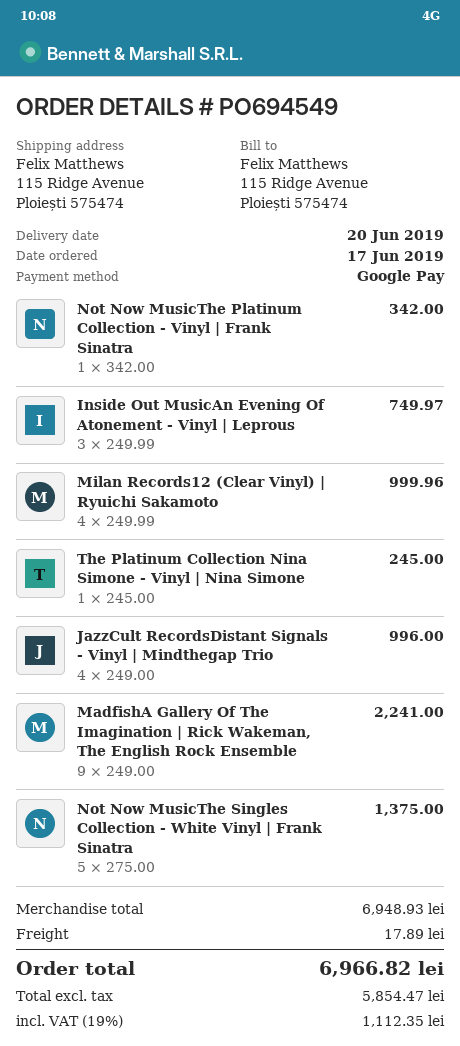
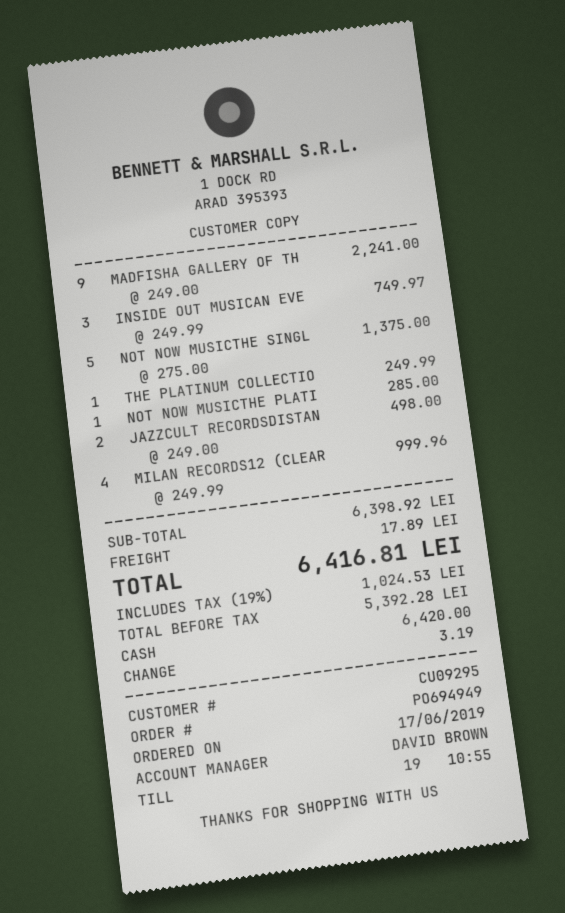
order number: PO694549 -> PO694949
payment method: Google Pay -> cash
Not Now MusicThe Platinum Collection - Vinyl | Frank Sinatra: 1 x 342.00 = 342.00 -> 1 x 285.00 = 285.00
The Platinum Collection Nina Simone - Vinyl | Nina Simone: 1 x 245.00 = 245.00 -> 1 x 249.99 = 249.99
JazzCult RecordsDistant Signals - Vinyl | Mindthegap Trio: 4 x 249.00 = 996.00 -> 2 x 249.00 = 498.00
subtotal: 6948.93 -> 6398.92
net: 5854.47 -> 5392.28
tax: 19% = 1112.35 -> 19% = 1024.53
total: 6966.82 -> 6416.81

